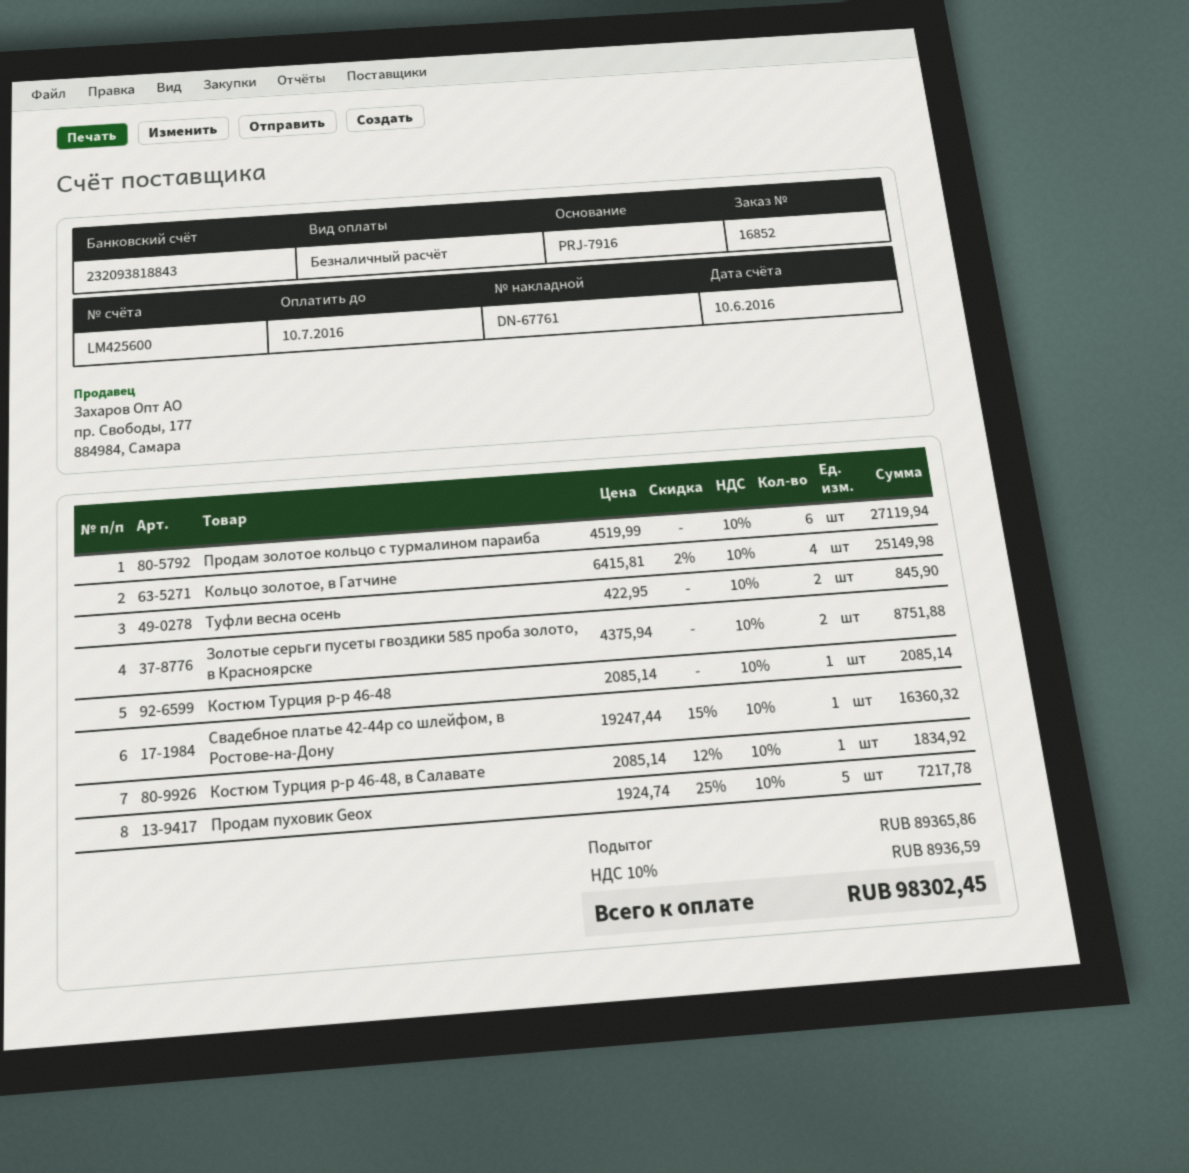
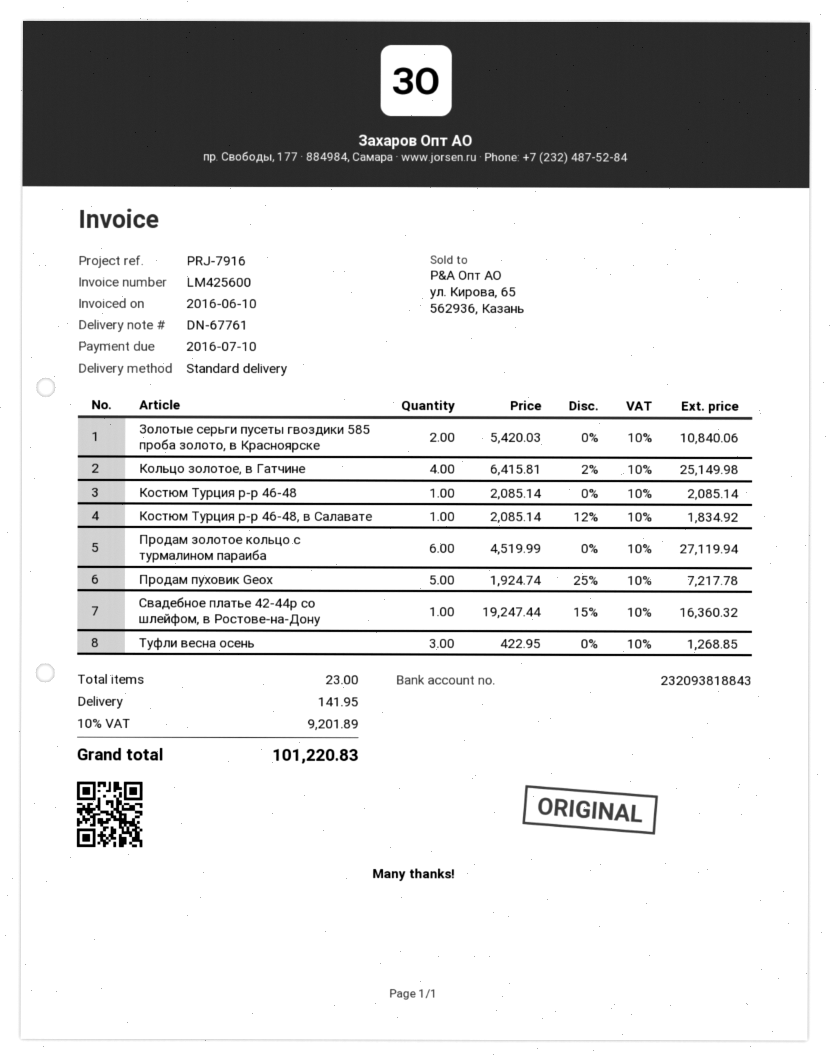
Туфли весна осень: 2 x 422.95 = 845.90 -> 3 x 422.95 = 1268.85
Золотые серьги пусеты гвоздики 585 проба золото, в Красноярске: 2 x 4375.94 = 8751.88 -> 2 x 5420.03 = 10840.06
shipping: none -> 141.95
tax: 10% = 8936.59 -> 10% = 9201.89
total: 98302.45 -> 101220.83

